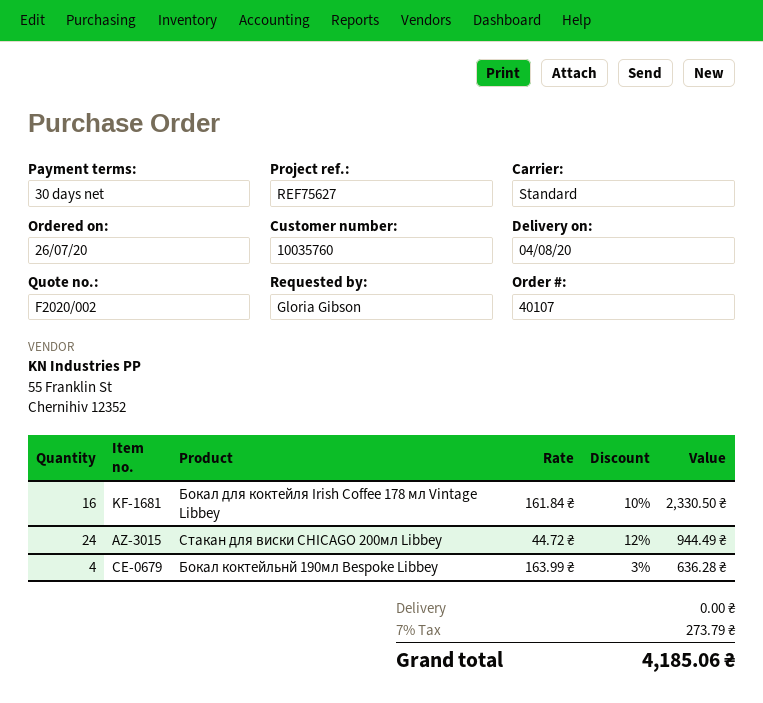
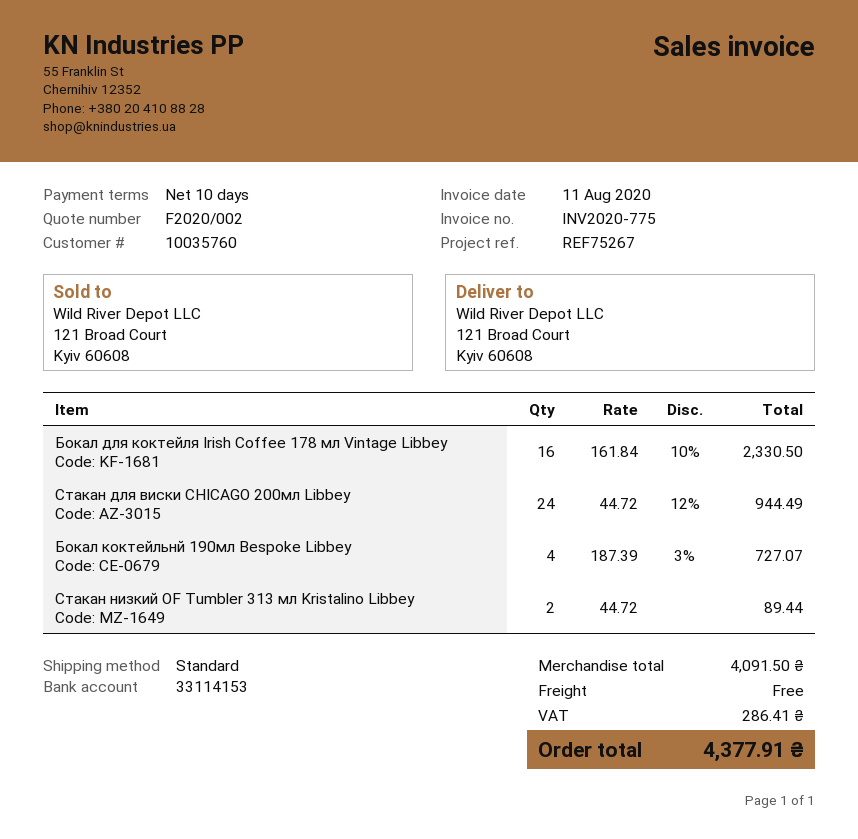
payment terms: 30 days -> 10 days
reference: REF75627 -> REF75267
Бокал коктейльнй 190мл Bespoke Libbey: 4 x 163.99 - 3% = 636.28 -> 4 x 187.39 - 3% = 727.07
Стакан низкий OF Tumbler 313 мл Kristalino Libbey: none -> 2 x 44.72 = 89.44
tax: 273.79 -> 286.41
total: 4185.06 -> 4377.91

